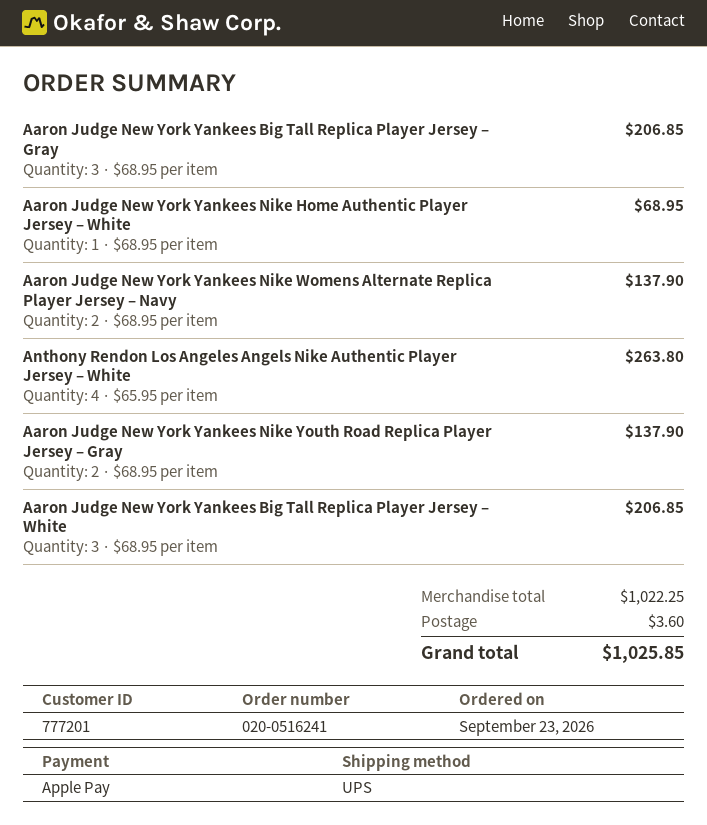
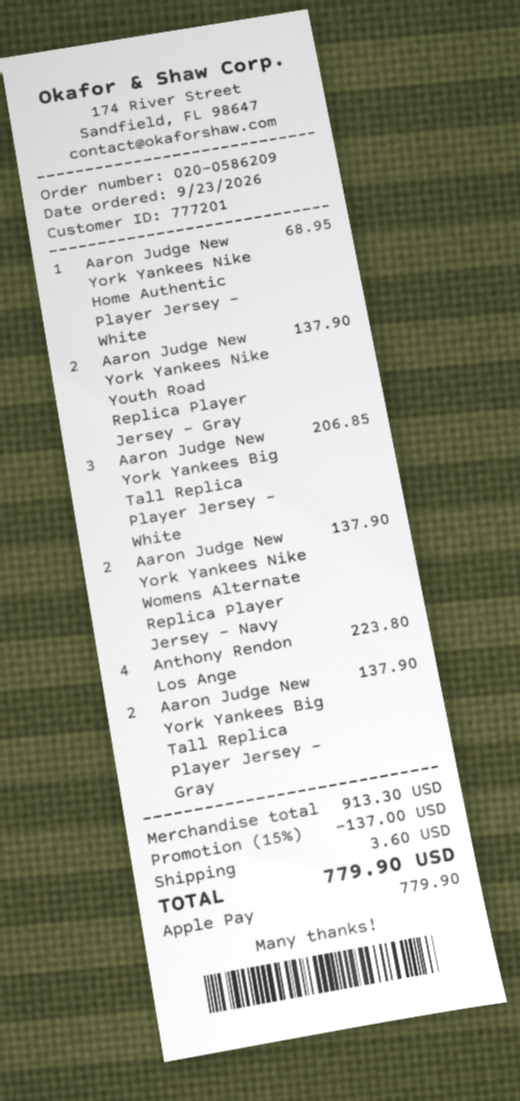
order number: 020-0516241 -> 020-0586209
Aaron Judge New York Yankees Big Tall Replica Player Jersey – Gray: 3 for 206.85 -> 2 for 137.90
Anthony Rendon Los Angeles Angels Nike Authentic Player Jersey – White: 4 for 263.80 -> 4 for 223.80
subtotal: 1022.25 -> 913.30
discount: none -> 15% = 137.00
total: 1025.85 -> 779.90

